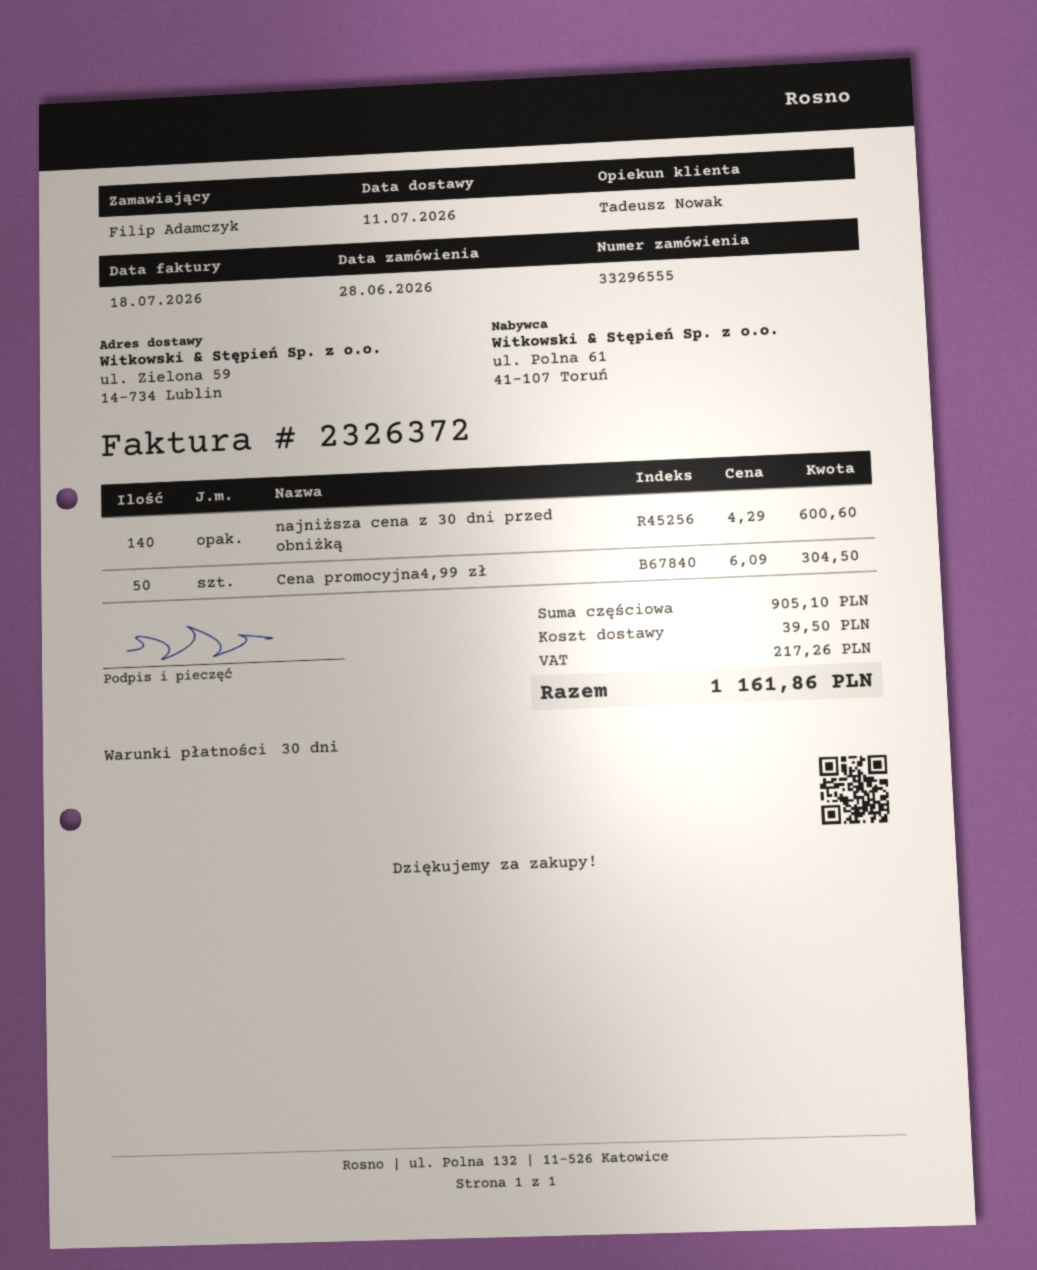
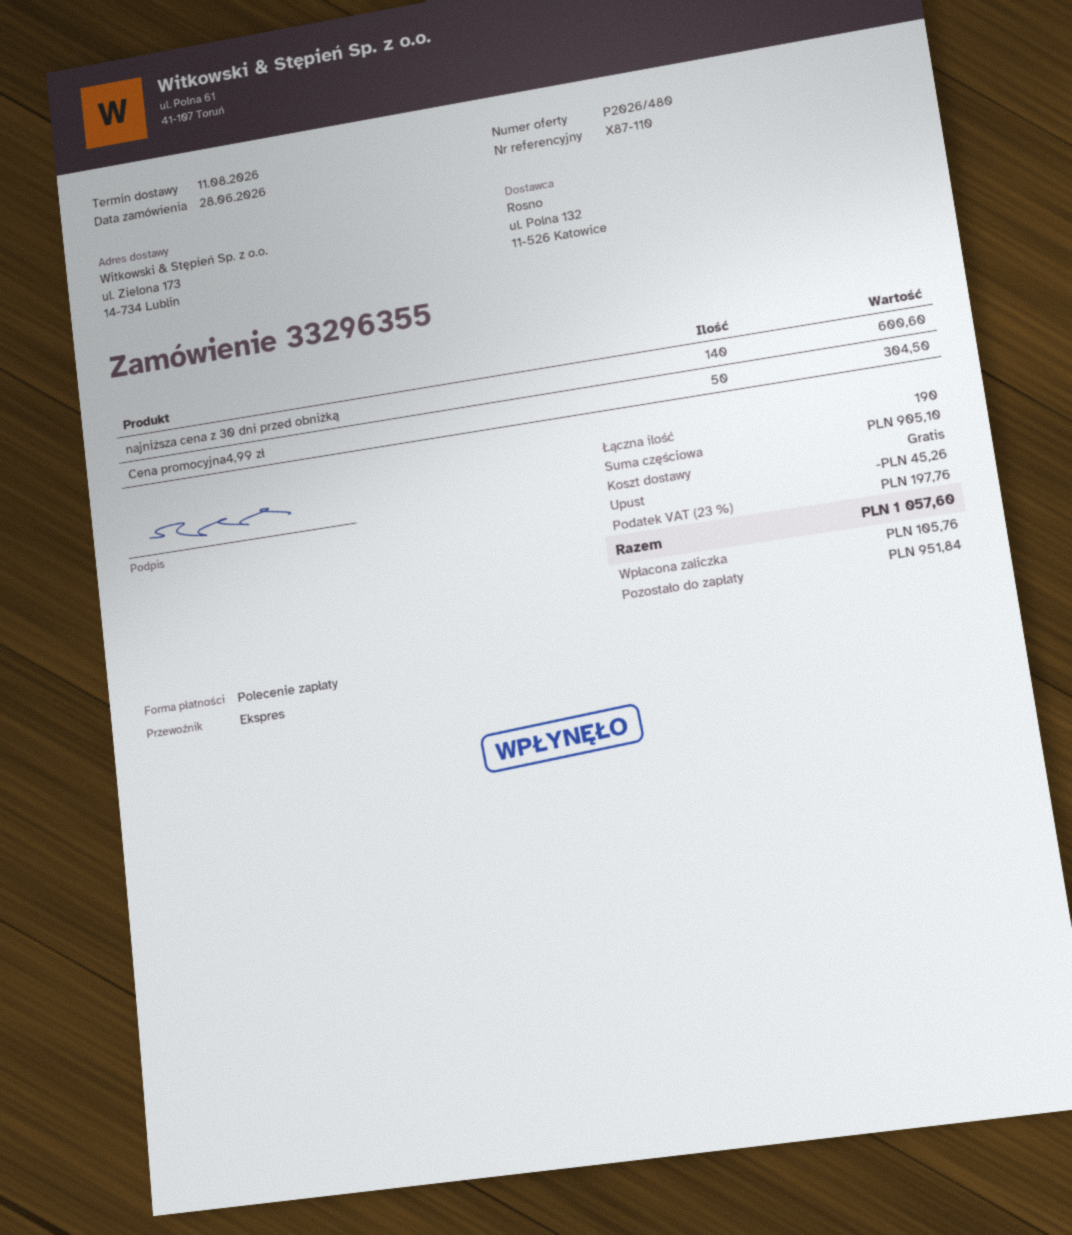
order number: 33296555 -> 33296355
delivery date: 2026-07-11 -> 2026-08-11
ship to: ul. Zielona 59, 14-734 Lublin -> ul. Zielona 173, 14-734 Lublin
discount: none -> 45.26
shipping: 39.50 -> 0.00
tax: 217.26 -> 197.76
total: 1161.86 -> 1057.60

